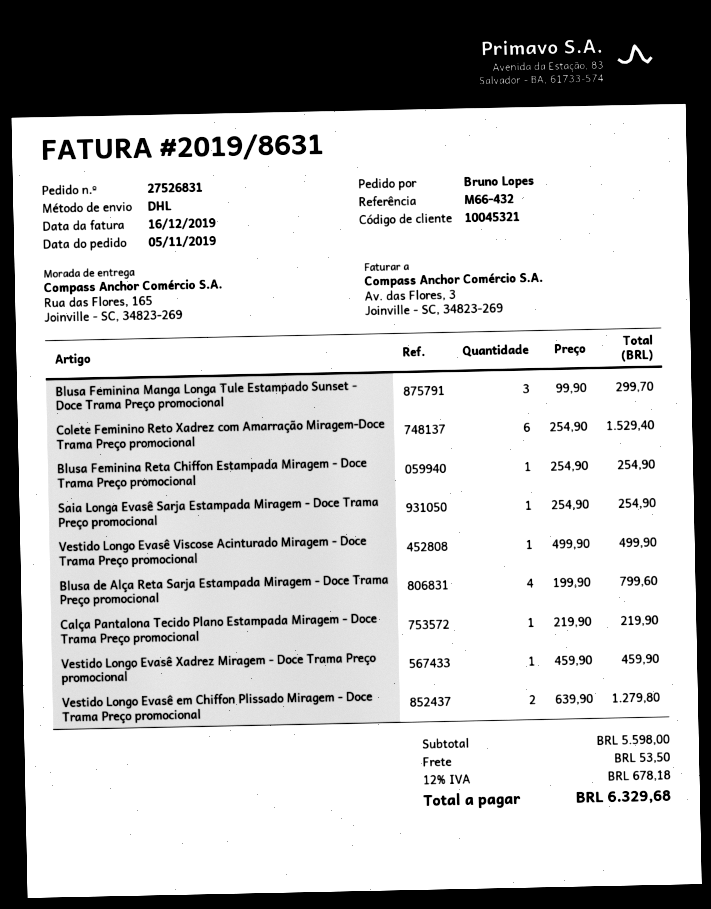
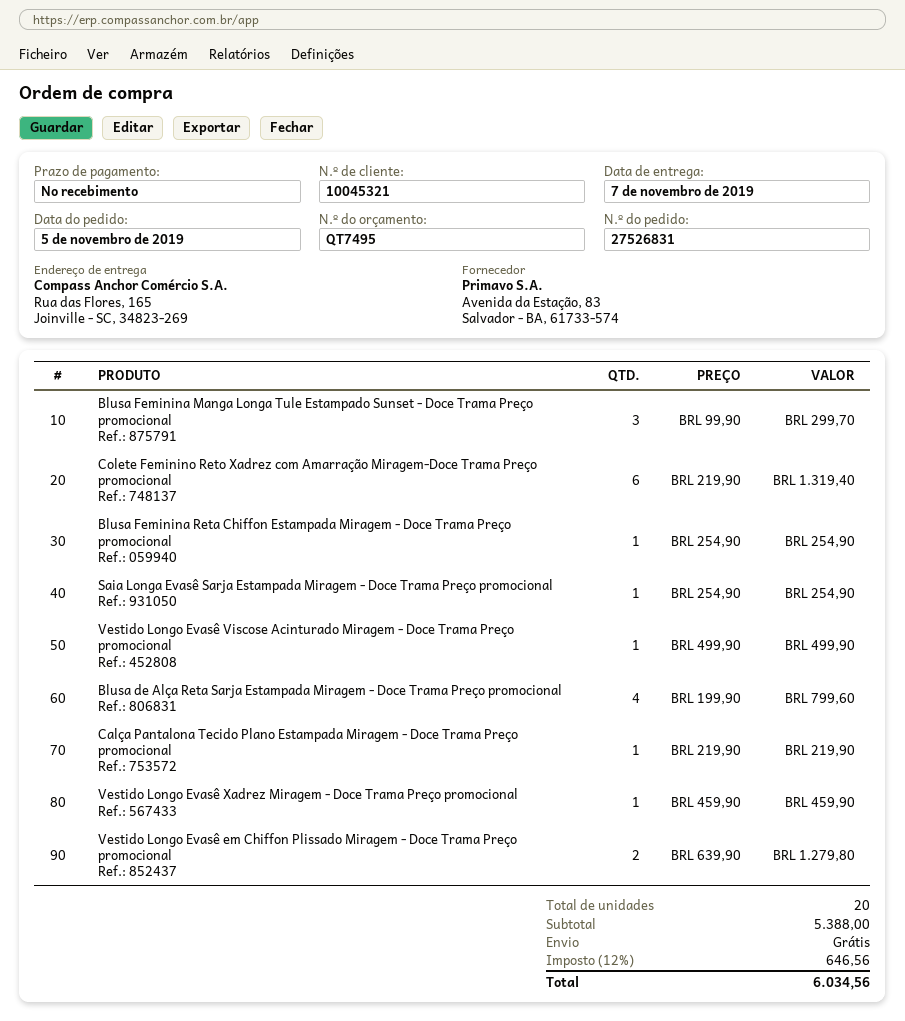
Colete Feminino Reto Xadrez com Amarração Miragem-Doce Trama Preço promocional: 6 x 254.90 = 1529.40 -> 6 x 219.90 = 1319.40
subtotal: 5598.00 -> 5388.00
shipping: 53.50 -> 0.00
tax: 12% = 678.18 -> 12% = 646.56
total: 6329.68 -> 6034.56

